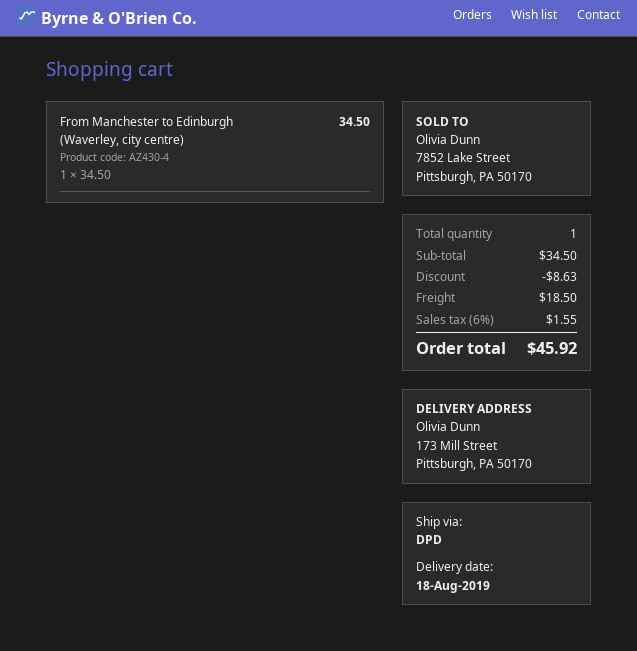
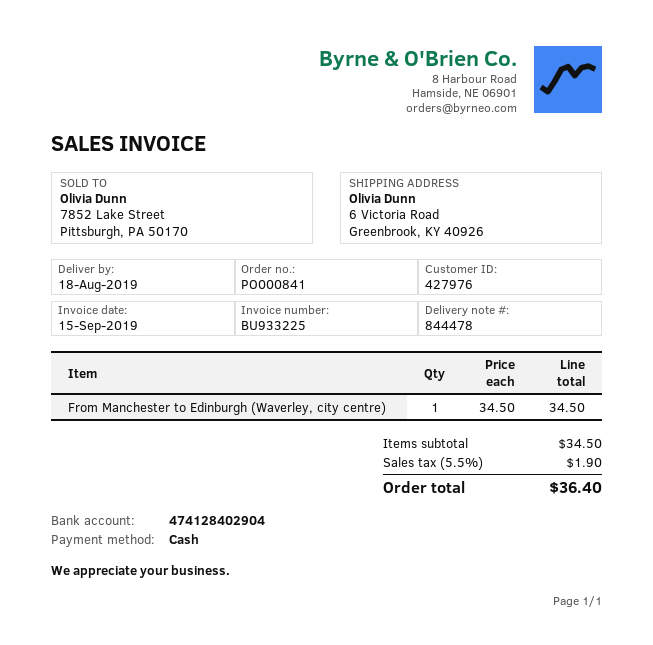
ship to: 173 Mill Street, Pittsburgh, PA 50170 -> 6 Victoria Road, Greenbrook, KY 40926
discount: 8.63 -> none
shipping: 18.50 -> none
tax: 6% = 1.55 -> 5.5% = 1.90
total: 45.92 -> 36.40

